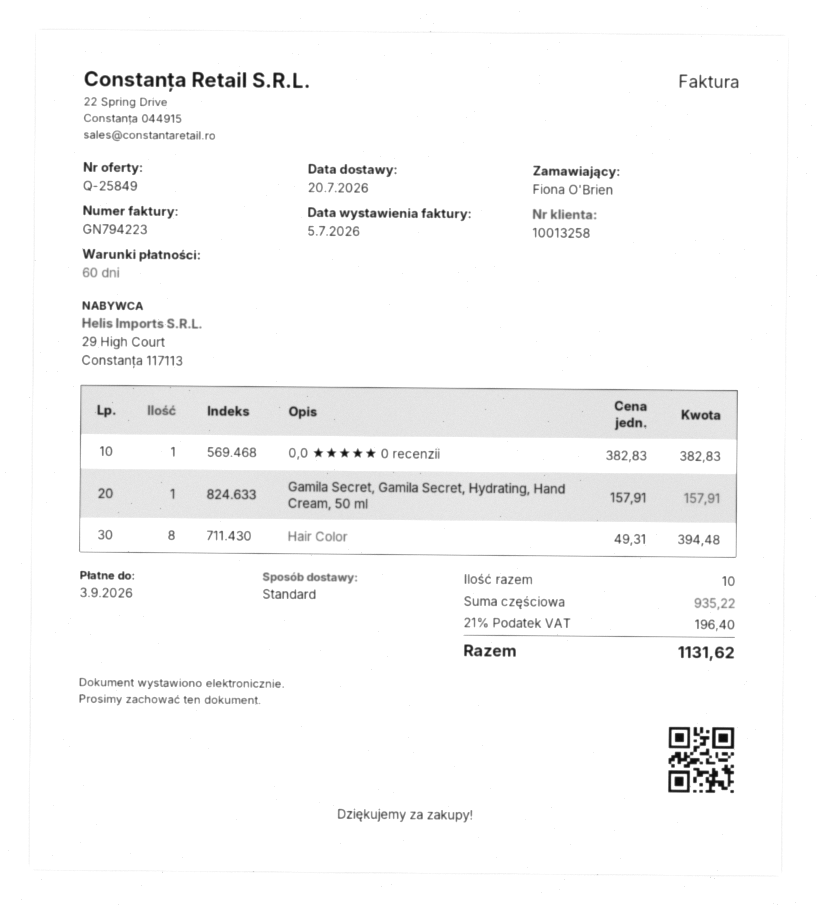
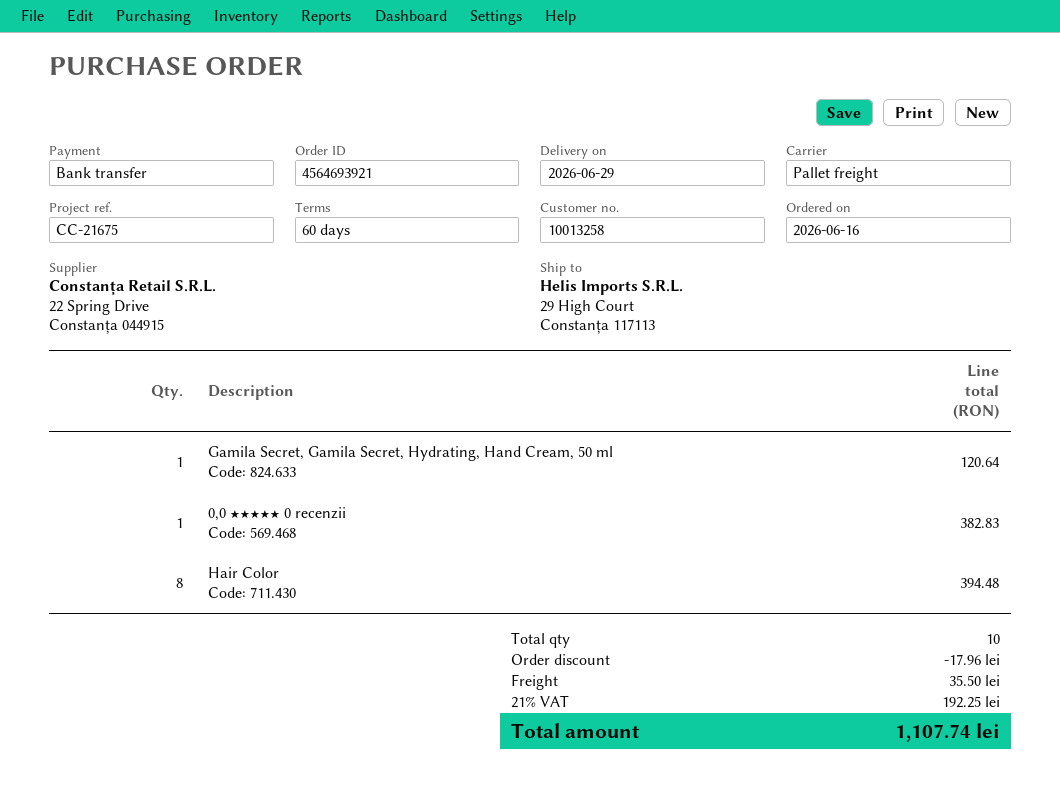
delivery date: 2026-07-20 -> 2026-06-29
shipping method: standard -> pallet freight
Gamila Secret, Gamila Secret, Hydrating, Hand Cream, 50 ml: 1 for 157.91 -> 1 for 120.64
discount: none -> 17.96
shipping: none -> 35.50
tax: 21% = 196.40 -> 21% = 192.25
total: 1131.62 -> 1107.74

